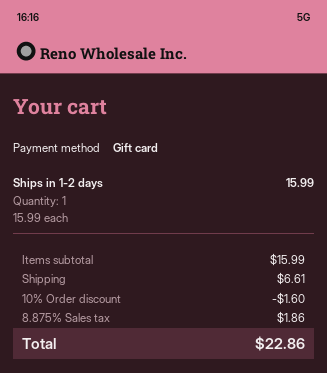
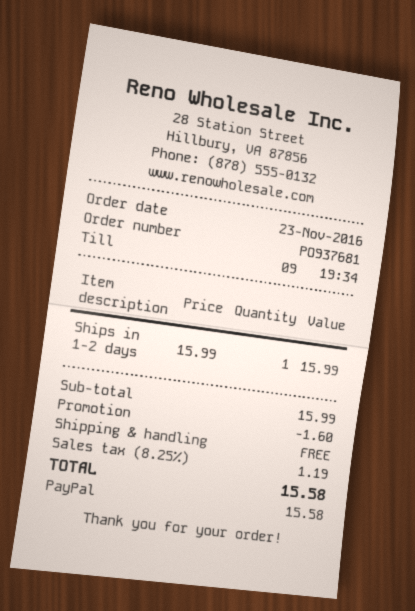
payment method: gift card -> PayPal
shipping: 6.61 -> 0.00
tax: 8.875% = 1.86 -> 8.25% = 1.19
total: 22.86 -> 15.58

